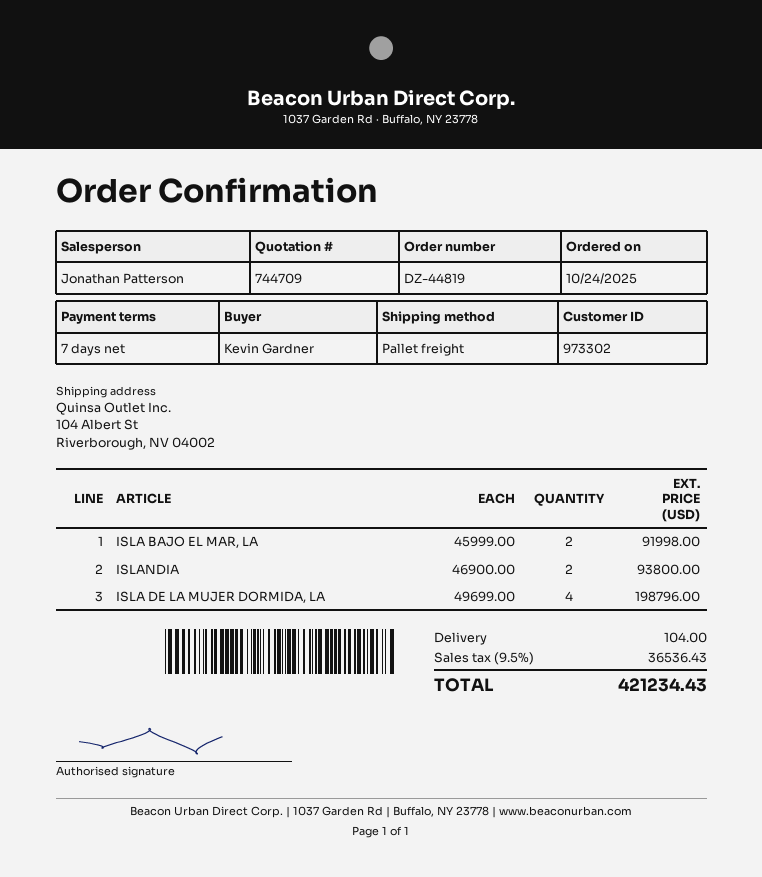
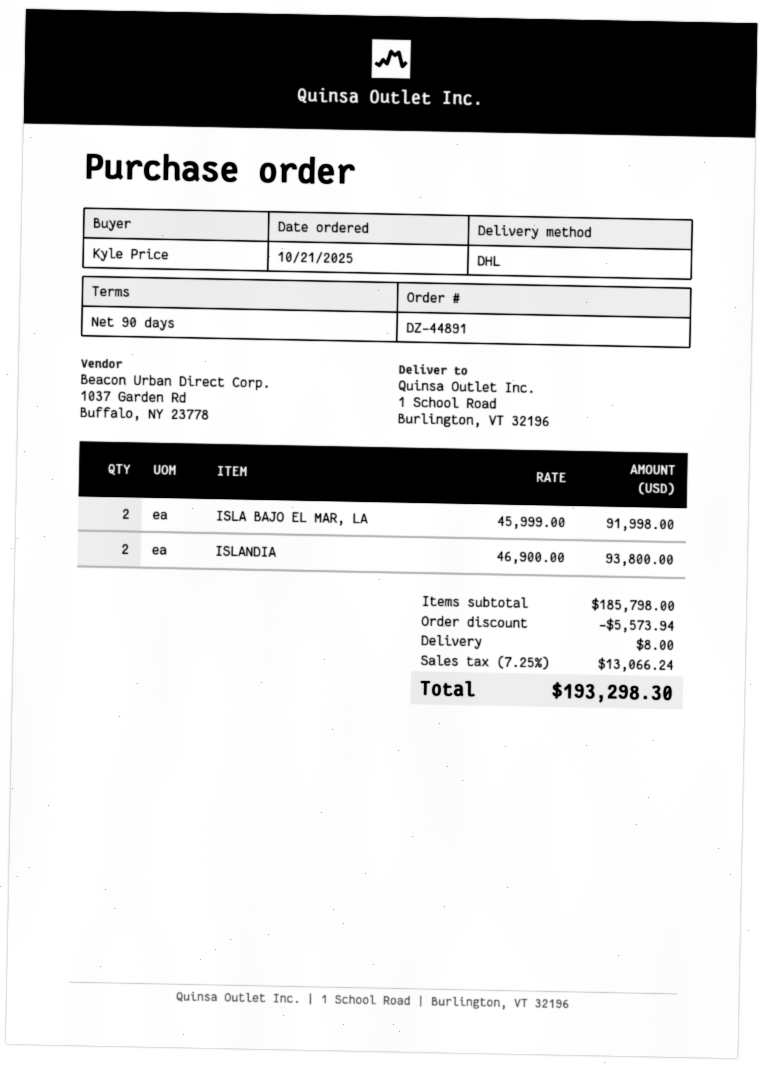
order number: DZ-44819 -> DZ-44891
order date: 2025-10-24 -> 2025-10-21
payment terms: 7 days -> 90 days
ordered by: Kevin Gardner -> Kyle Price
shipping method: pallet freight -> DHL
ship to: 104 Albert St, Riverborough, NV 04002 -> 1 School Road, Burlington, VT 32196
ISLA DE LA MUJER DORMIDA, LA: 4 x 49699.00 = 198796.00 -> none
discount: none -> 5573.94
shipping: 104.00 -> 8.00
tax: 9.5% = 36536.43 -> 7.25% = 13066.24
total: 421234.43 -> 193298.30

